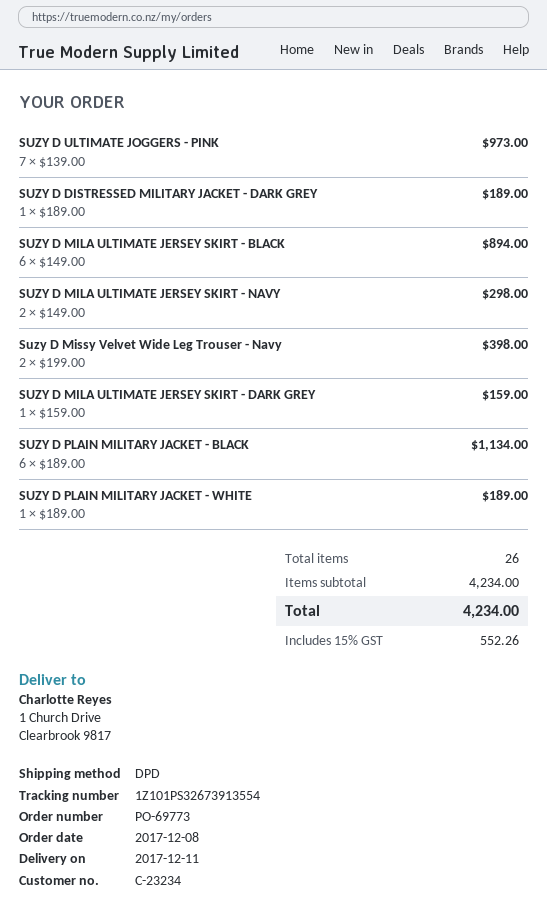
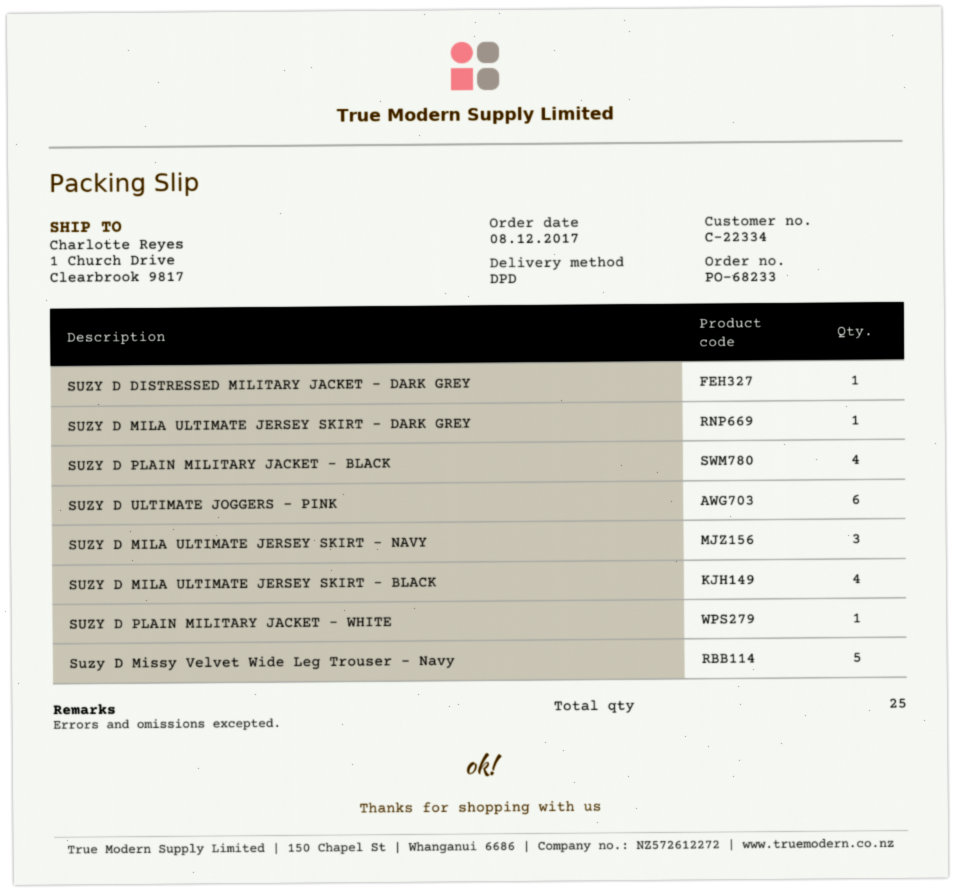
order number: PO-69773 -> PO-68233
customer number: C-23234 -> C-22334
SUZY D ULTIMATE JOGGERS - PINK: 7 -> 6
SUZY D MILA ULTIMATE JERSEY SKIRT - BLACK: 6 -> 4
SUZY D MILA ULTIMATE JERSEY SKIRT - NAVY: 2 -> 3
Suzy D Missy Velvet Wide Leg Trouser - Navy: 2 -> 5
SUZY D PLAIN MILITARY JACKET - BLACK: 6 -> 4
total quantity: 26 -> 25

